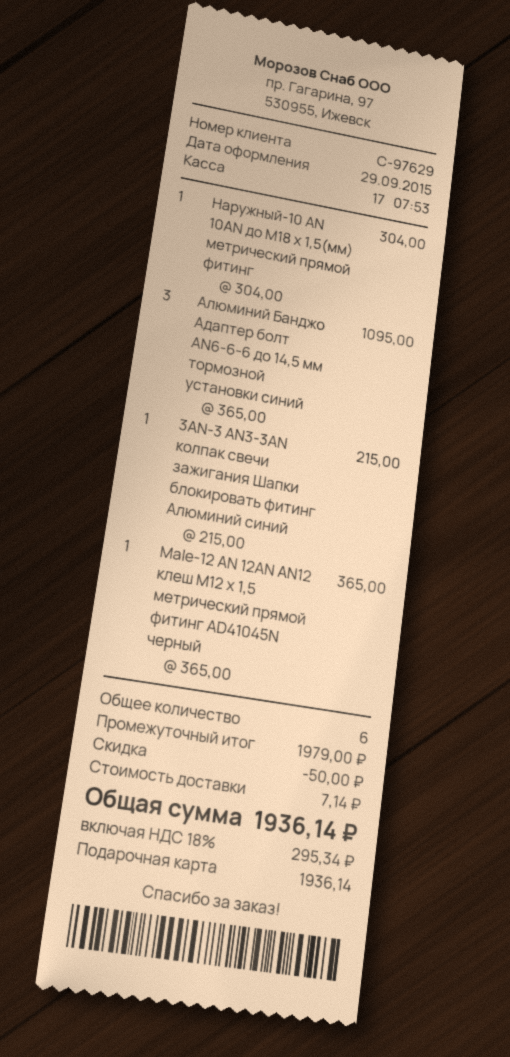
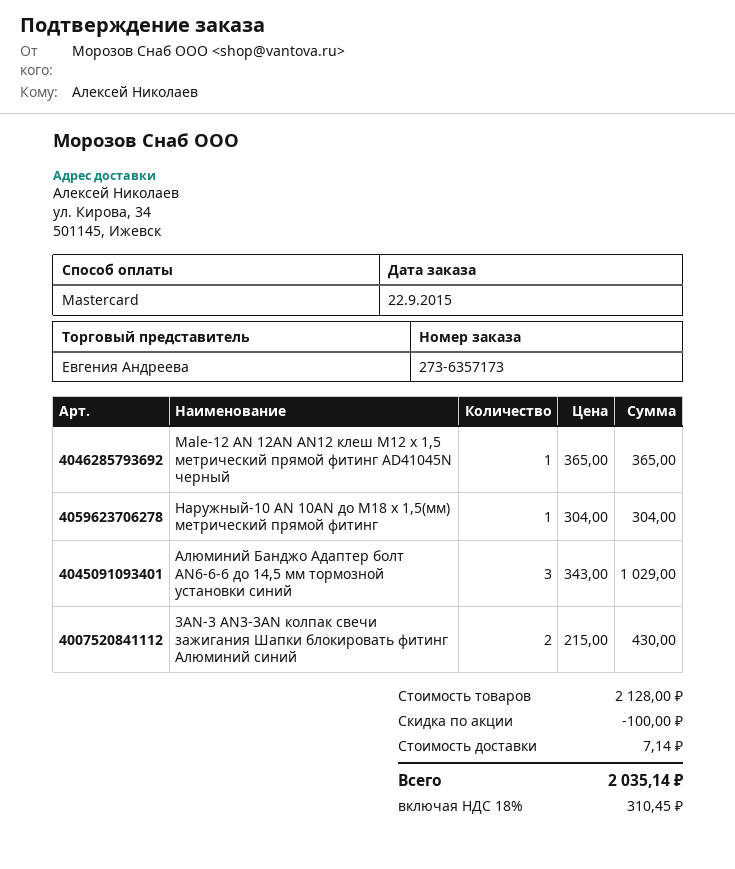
order date: 2015-09-29 -> 2015-09-22
payment method: gift card -> Mastercard
Алюминий Банджо Адаптер болт AN6-6-6 до 14,5 мм тормозной установки синий: 3 x 365.00 = 1095.00 -> 3 x 343.00 = 1029.00
3AN-3 AN3-3AN колпак свечи зажигания Шапки блокировать фитинг Алюминий синий: 1 x 215.00 = 215.00 -> 2 x 215.00 = 430.00
subtotal: 1979.00 -> 2128.00
discount: 50.00 -> 100.00
tax: 18% = 295.34 -> 18% = 310.45
total: 1936.14 -> 2035.14

